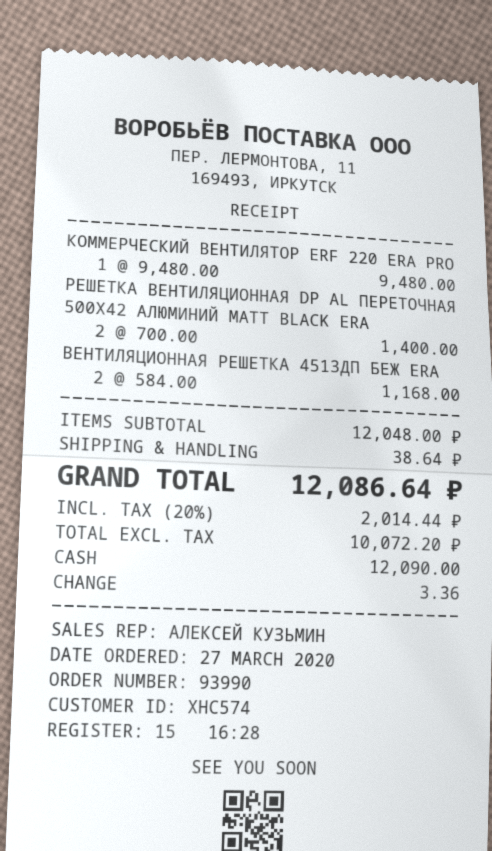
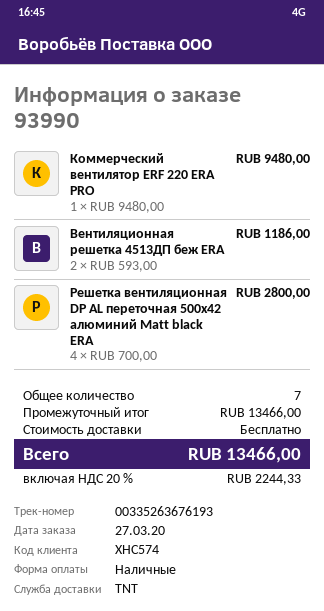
РЕШЕТКА ВЕНТИЛЯЦИОННАЯ DP AL ПЕРЕТОЧНАЯ 500X42 АЛЮМИНИЙ MATT BLACK ERA: 2 x 700.00 = 1400.00 -> 4 x 700.00 = 2800.00
ВЕНТИЛЯЦИОННАЯ РЕШЕТКА 4513ДП БЕЖ ERA: 2 x 584.00 = 1168.00 -> 2 x 593.00 = 1186.00
subtotal: 12048.00 -> 13466.00
shipping: 38.64 -> 0.00
tax: 20% = 2014.44 -> 20% = 2244.33
total: 12086.64 -> 13466.00

